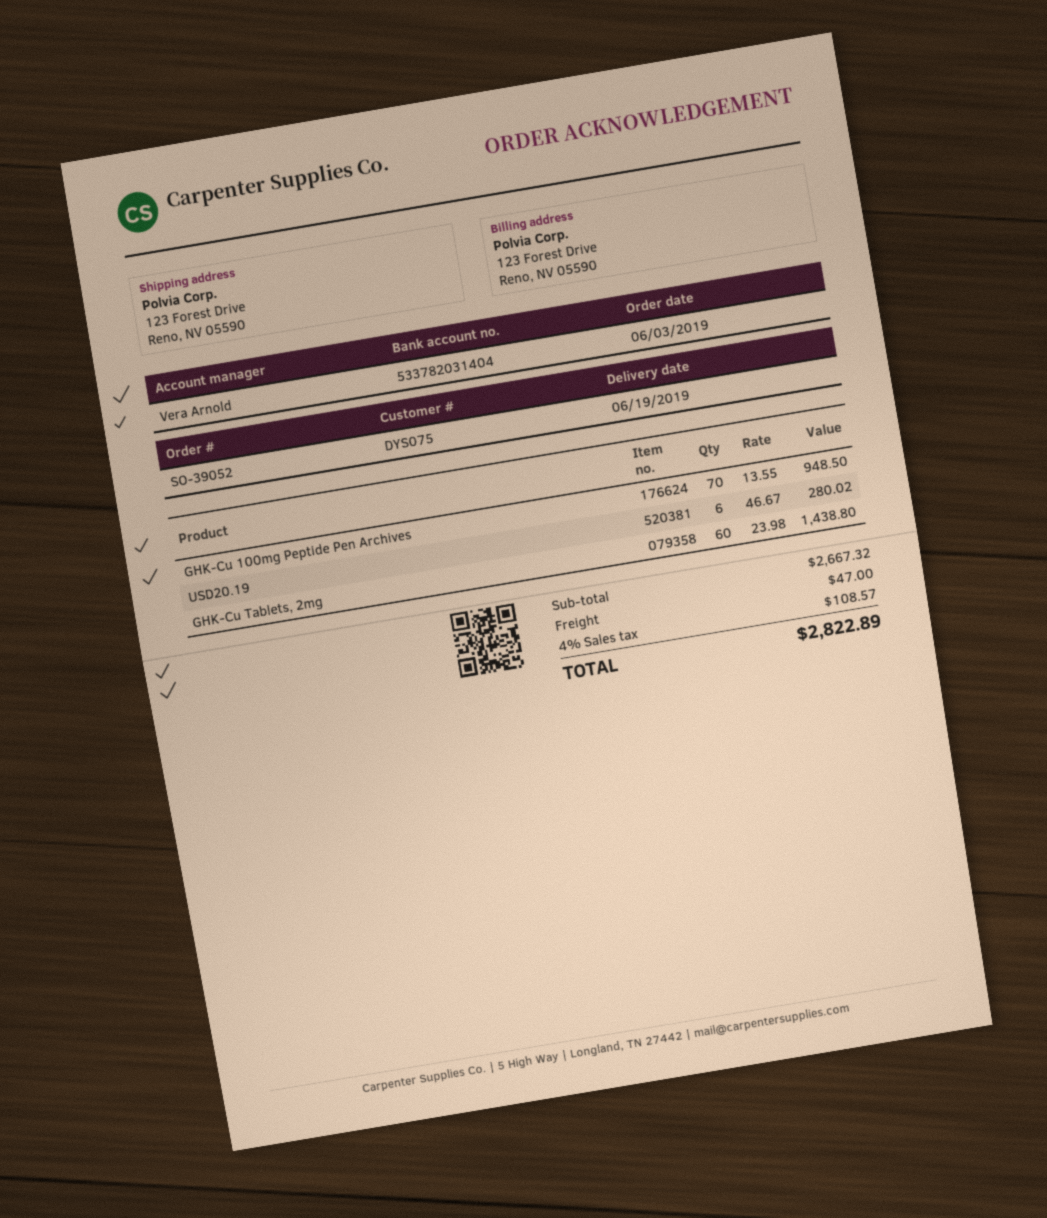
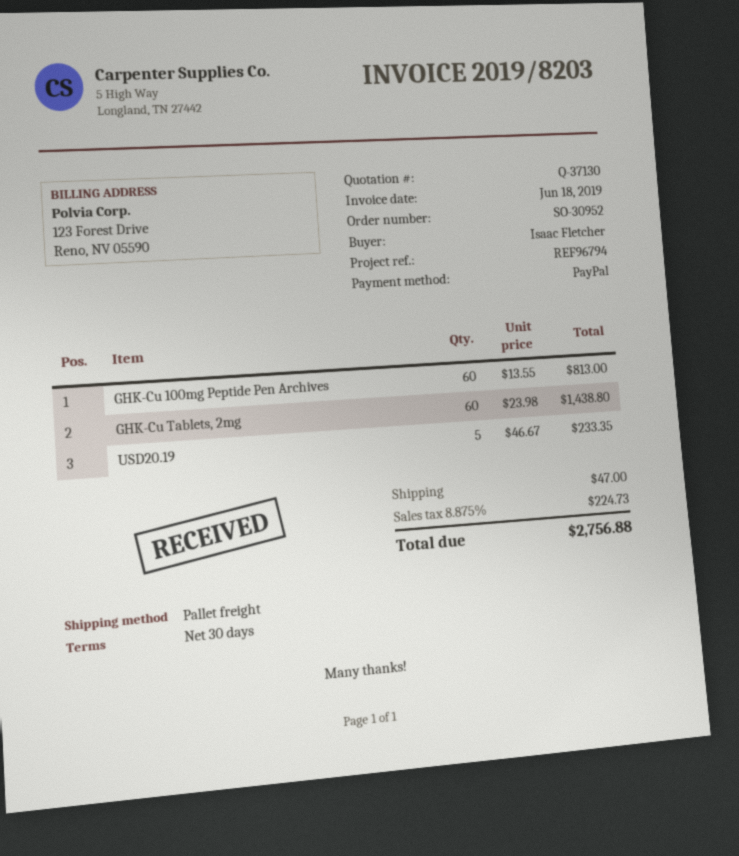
order number: SO-39052 -> SO-30952
GHK-Cu 100mg Peptide Pen Archives: 70 x 13.55 = 948.50 -> 60 x 13.55 = 813.00
USD20.19: 6 x 46.67 = 280.02 -> 5 x 46.67 = 233.35
tax: 4% = 108.57 -> 8.875% = 224.73
total: 2822.89 -> 2756.88

